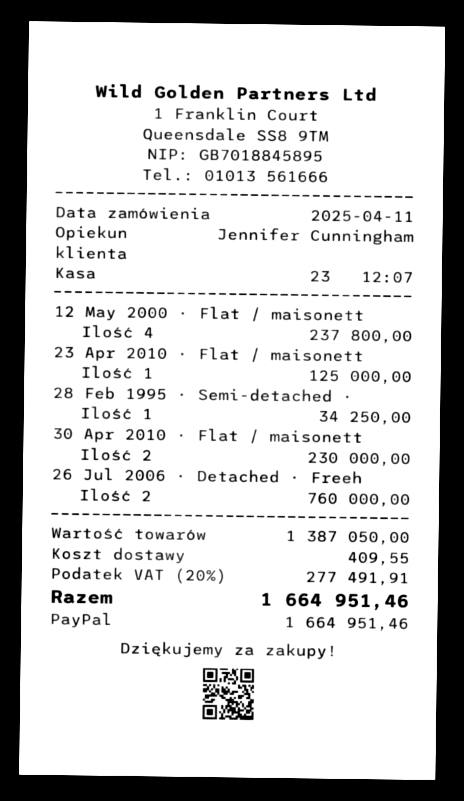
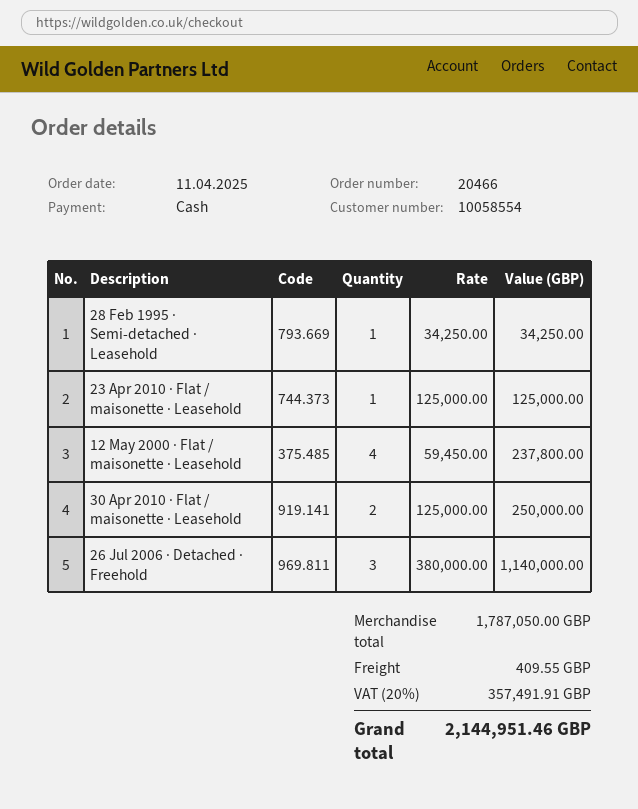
payment method: PayPal -> cash
30 Apr 2010 · Flat / maisonett: 2 for 230000.00 -> 2 for 250000.00
26 Jul 2006 · Detached · Freeh: 2 for 760000.00 -> 3 for 1140000.00
subtotal: 1387050.00 -> 1787050.00
tax: 20% = 277491.91 -> 20% = 357491.91
total: 1664951.46 -> 2144951.46

